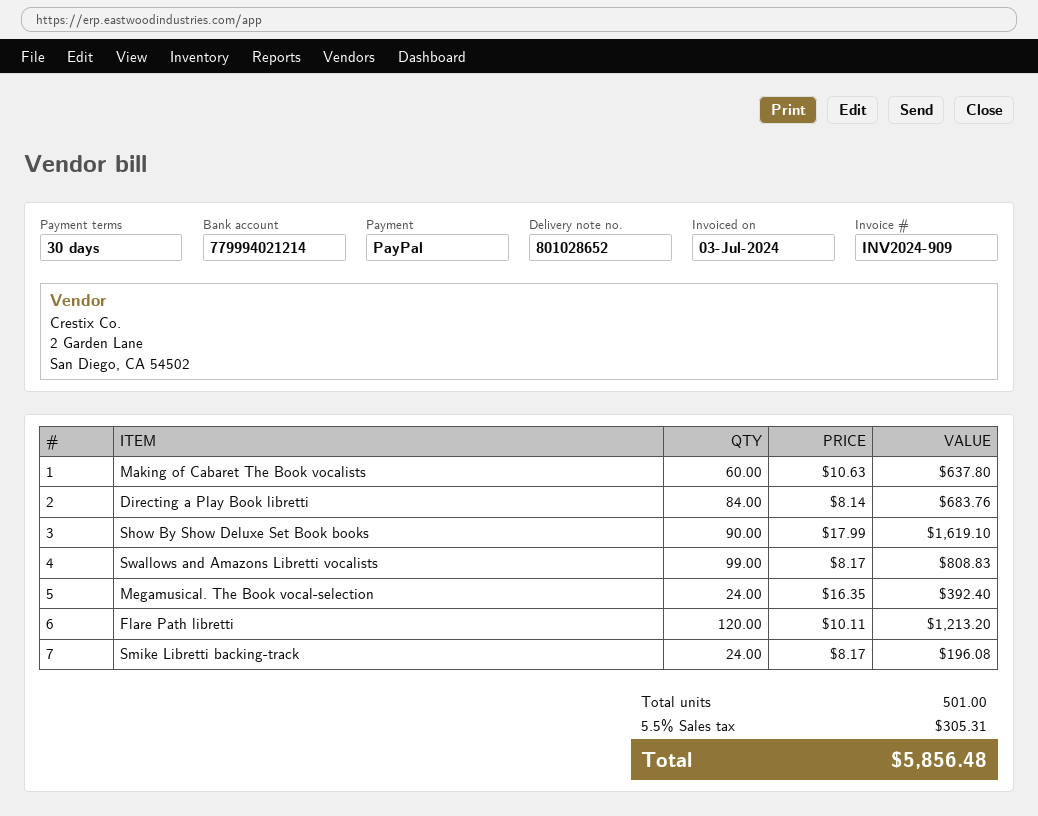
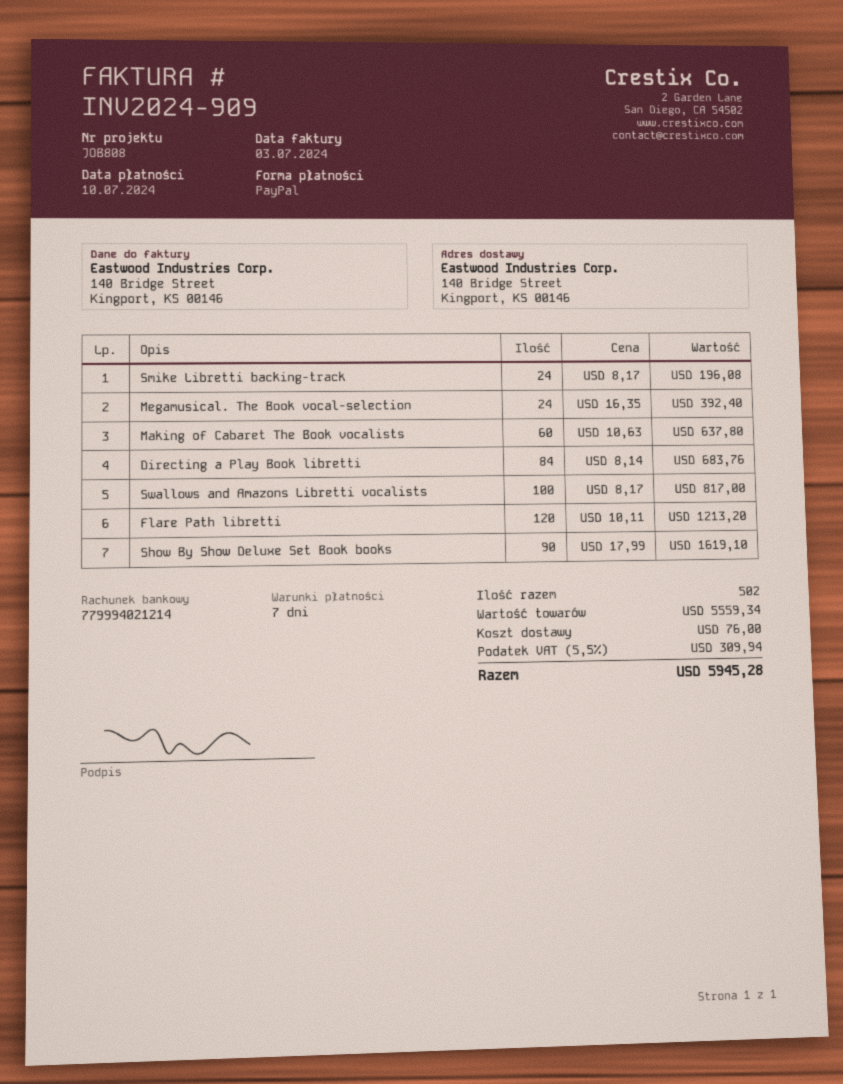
payment terms: 30 days -> 7 days
Swallows and Amazons Libretti vocalists: 99 x 8.17 = 808.83 -> 100 x 8.17 = 817.00
total quantity: 501 -> 502
shipping: none -> 76.00
tax: 5.5% = 305.31 -> 5.5% = 309.94
total: 5856.48 -> 5945.28

